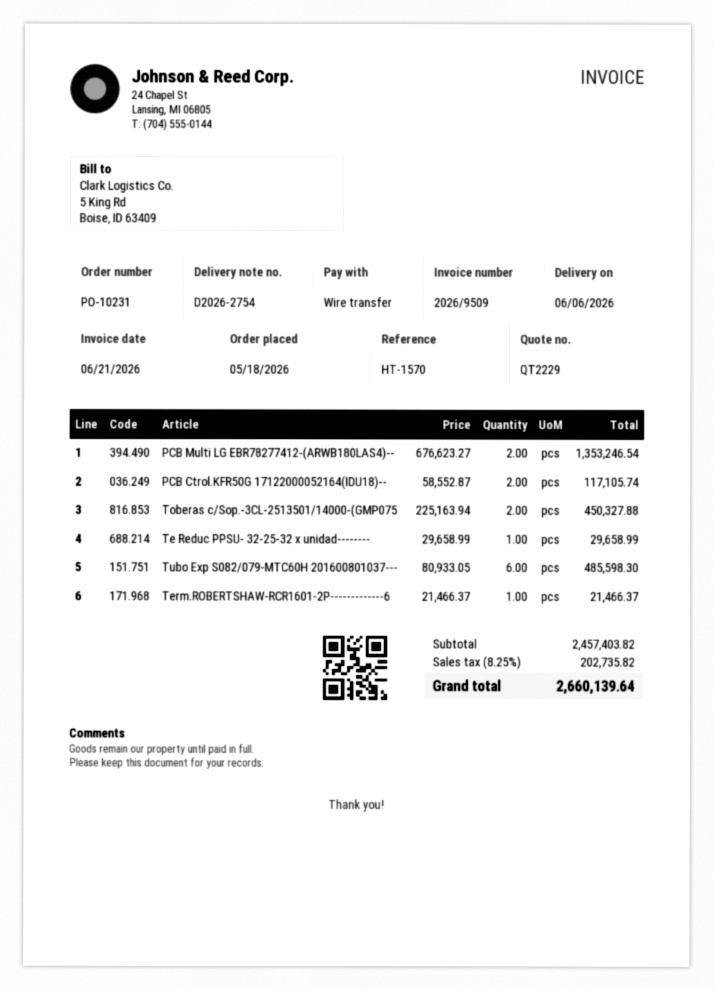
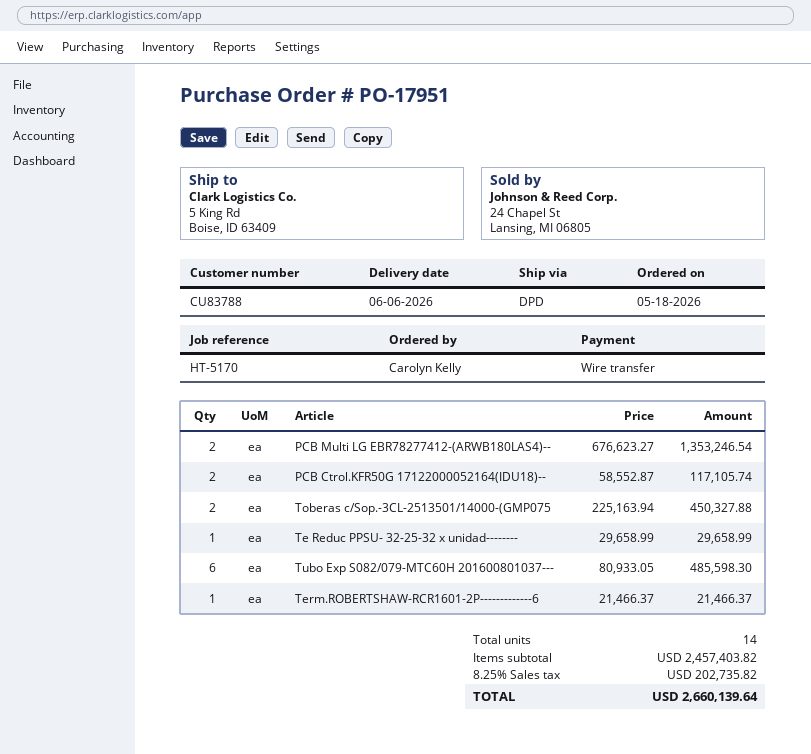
order number: PO-10231 -> PO-17951
reference: HT-1570 -> HT-5170

